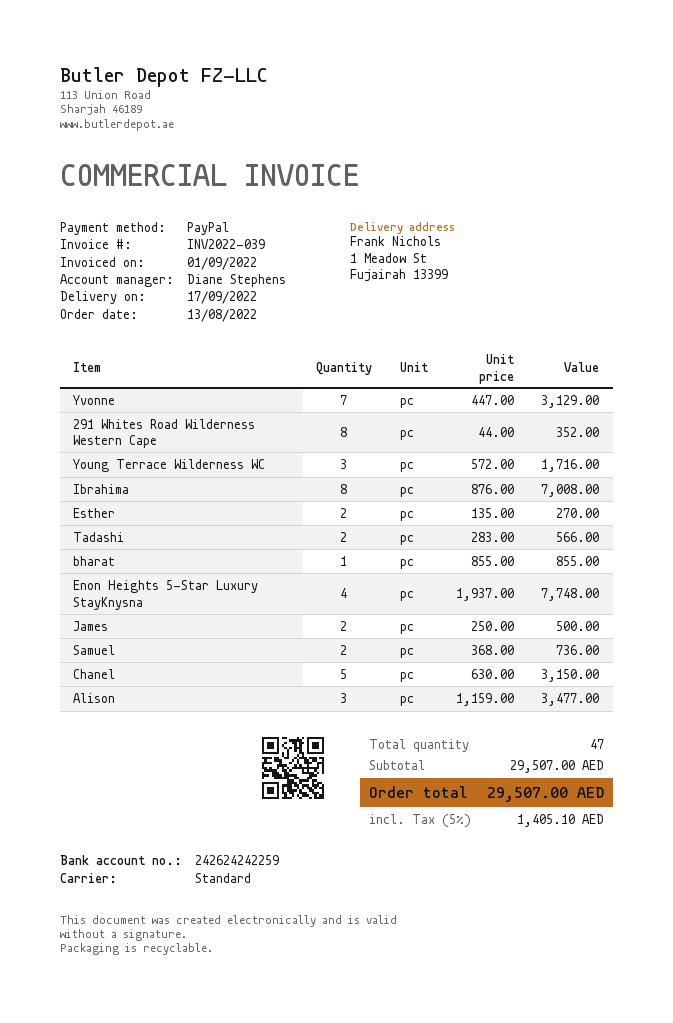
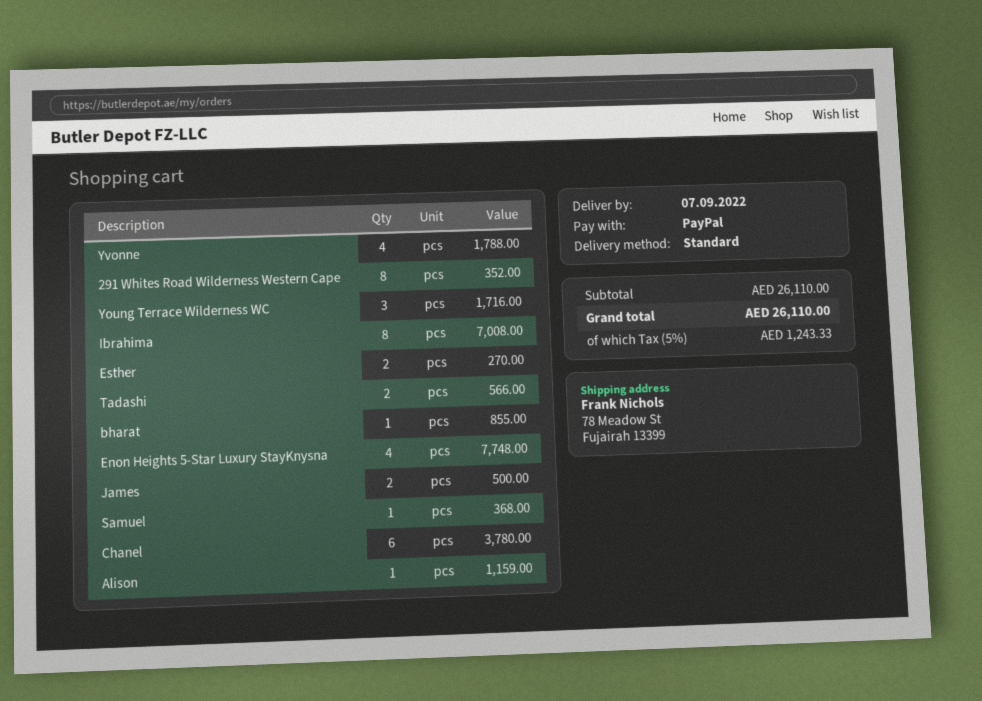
delivery date: 2022-09-17 -> 2022-09-07
ship to: 1 Meadow St, Fujairah 13399 -> 78 Meadow St, Fujairah 13399
Yvonne: 7 for 3129.00 -> 4 for 1788.00
Samuel: 2 for 736.00 -> 1 for 368.00
Chanel: 5 for 3150.00 -> 6 for 3780.00
Alison: 3 for 3477.00 -> 1 for 1159.00
subtotal: 29507.00 -> 26110.00
tax: 5% = 1405.10 -> 5% = 1243.33
total: 29507.00 -> 26110.00

